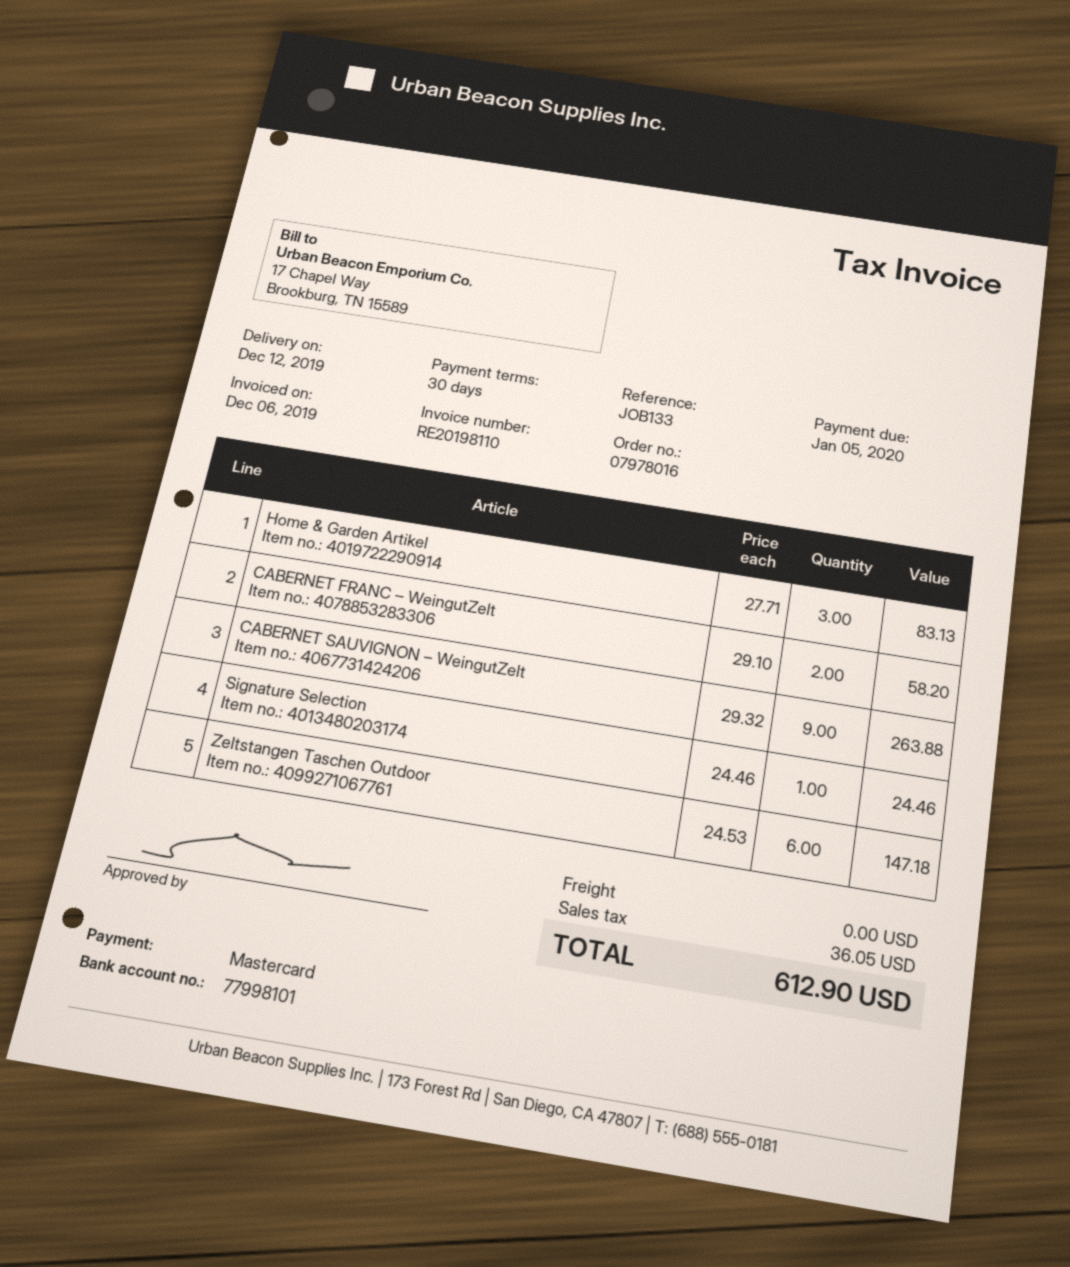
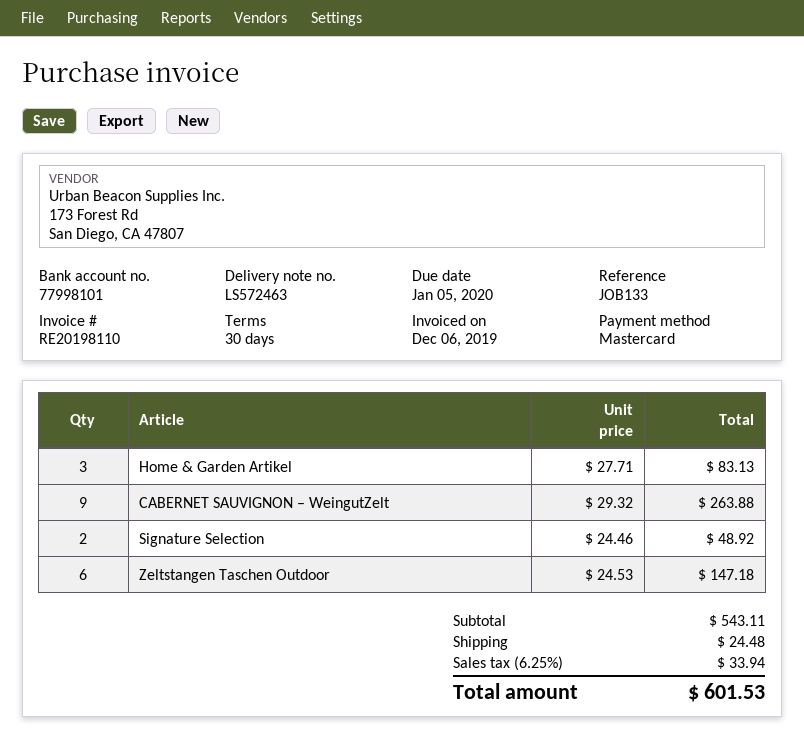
CABERNET FRANC – WeingutZelt: 2 x 29.10 = 58.20 -> none
Signature Selection: 1 x 24.46 = 24.46 -> 2 x 24.46 = 48.92
shipping: 0.00 -> 24.48
tax: 36.05 -> 33.94
total: 612.90 -> 601.53

